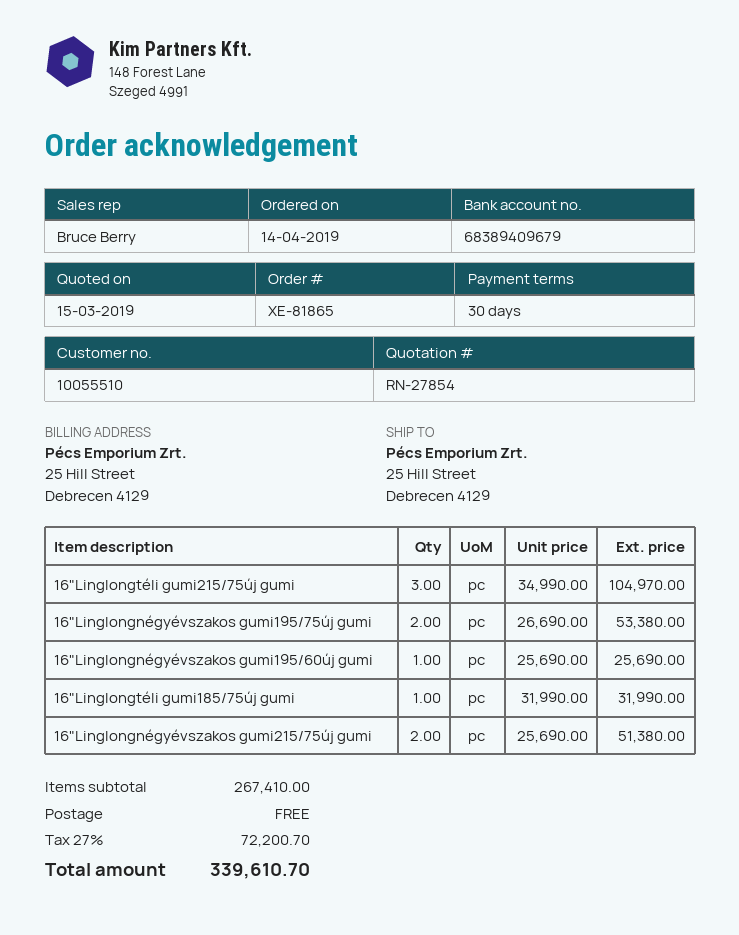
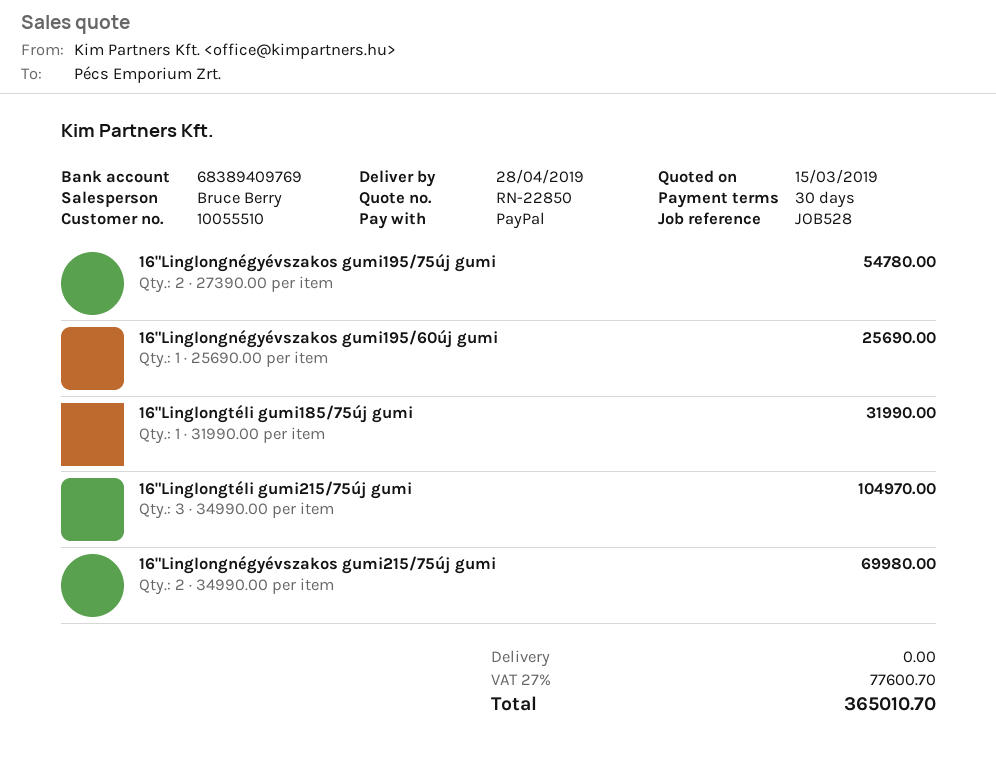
quote number: RN-27854 -> RN-22850
bank account: 68389409679 -> 68389409769
16"Linglongnégyévszakos gumi195/75új gumi: 2 x 26690.00 = 53380.00 -> 2 x 27390.00 = 54780.00
16"Linglongnégyévszakos gumi215/75új gumi: 2 x 25690.00 = 51380.00 -> 2 x 34990.00 = 69980.00
tax: 27% = 72200.70 -> 27% = 77600.70
total: 339610.70 -> 365010.70

